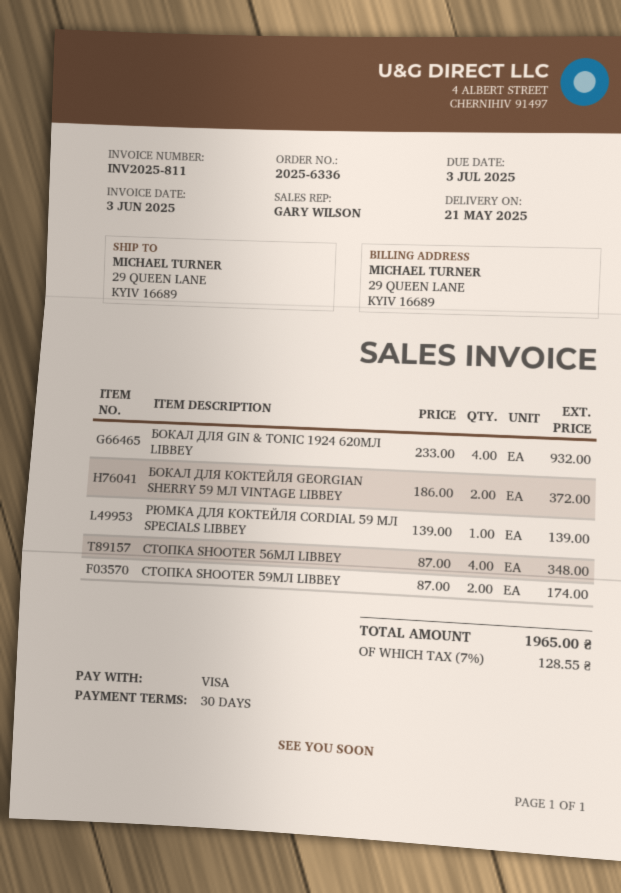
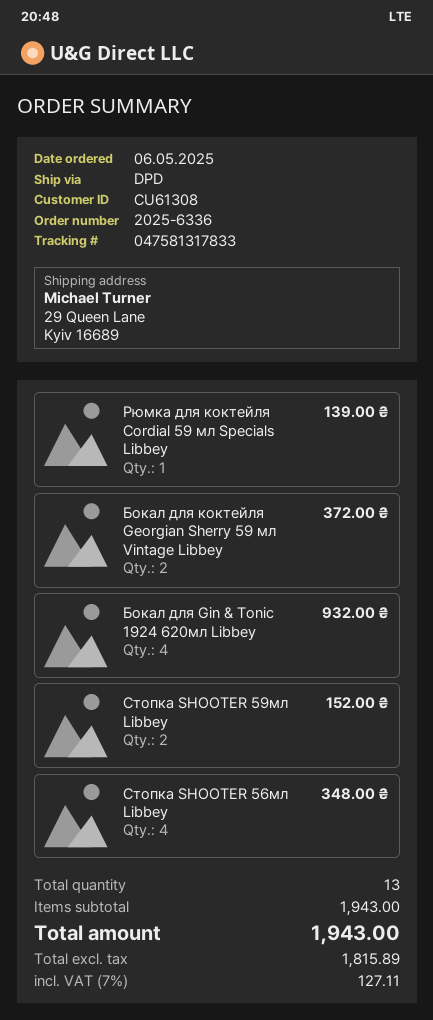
СТОПКА SHOOTER 59МЛ LIBBEY: 2 for 174.00 -> 2 for 152.00
tax: 7% = 128.55 -> 7% = 127.11
total: 1965.00 -> 1943.00

